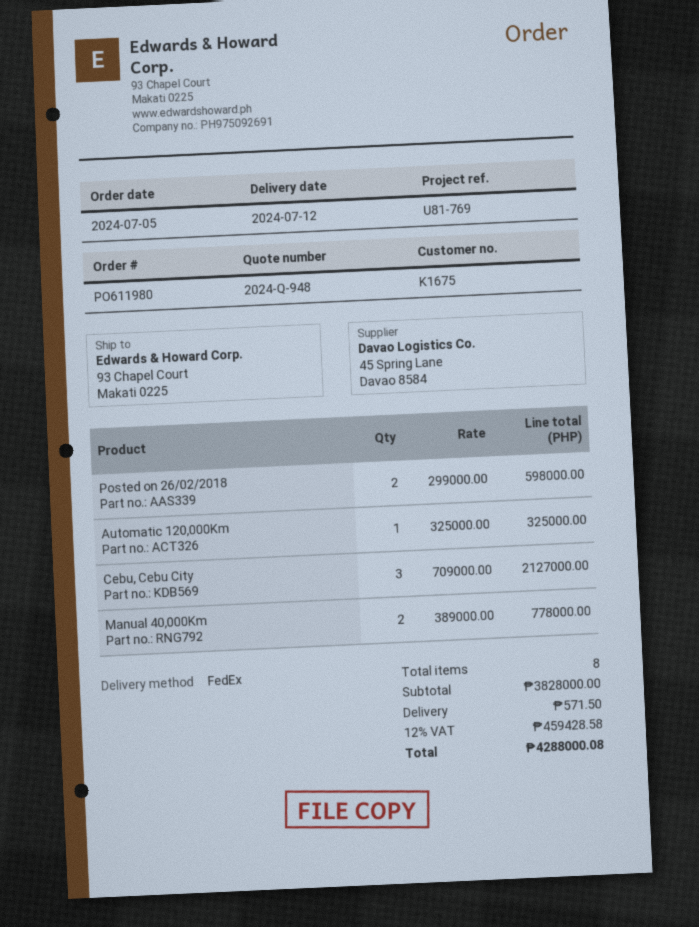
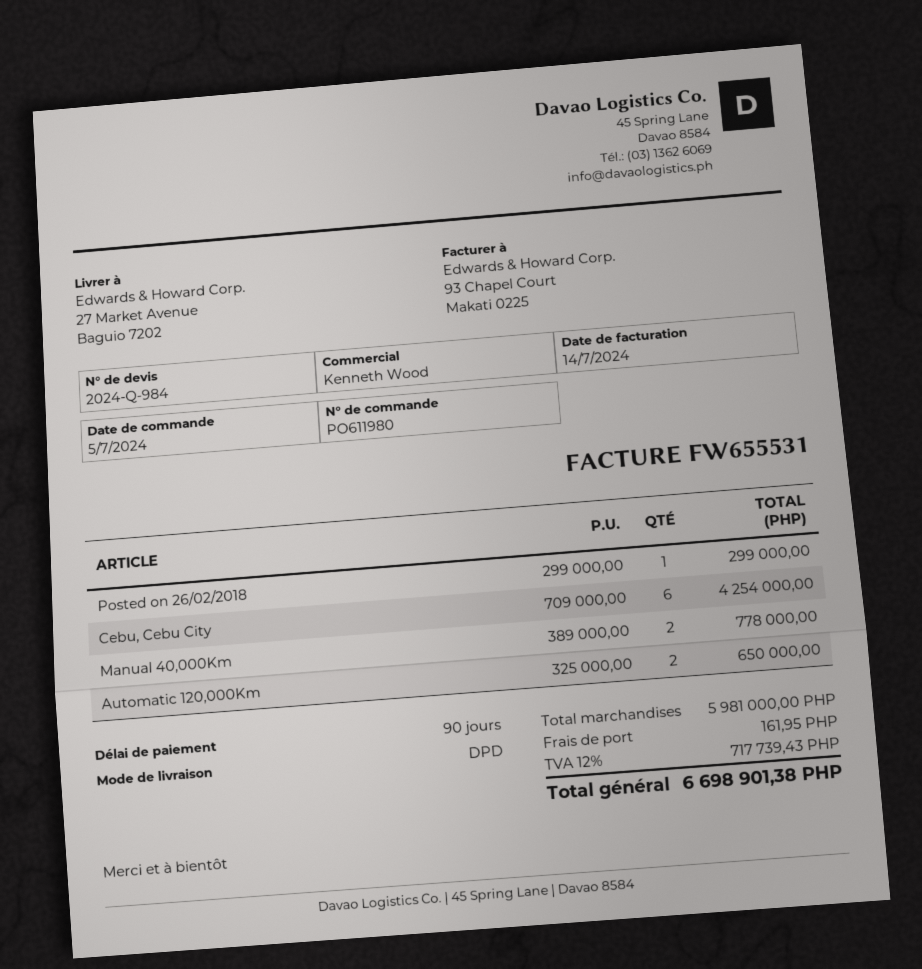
quote number: 2024-Q-948 -> 2024-Q-984
shipping method: FedEx -> DPD
ship to: 93 Chapel Court, Makati 0225 -> 27 Market Avenue, Baguio 7202
Posted on 26/02/2018: 2 x 299000.00 = 598000.00 -> 1 x 299000.00 = 299000.00
Automatic 120,000Km: 1 x 325000.00 = 325000.00 -> 2 x 325000.00 = 650000.00
Cebu, Cebu City: 3 x 709000.00 = 2127000.00 -> 6 x 709000.00 = 4254000.00
subtotal: 3828000.00 -> 5981000.00
shipping: 571.50 -> 161.95
tax: 12% = 459428.58 -> 12% = 717739.43
total: 4288000.08 -> 6698901.38

